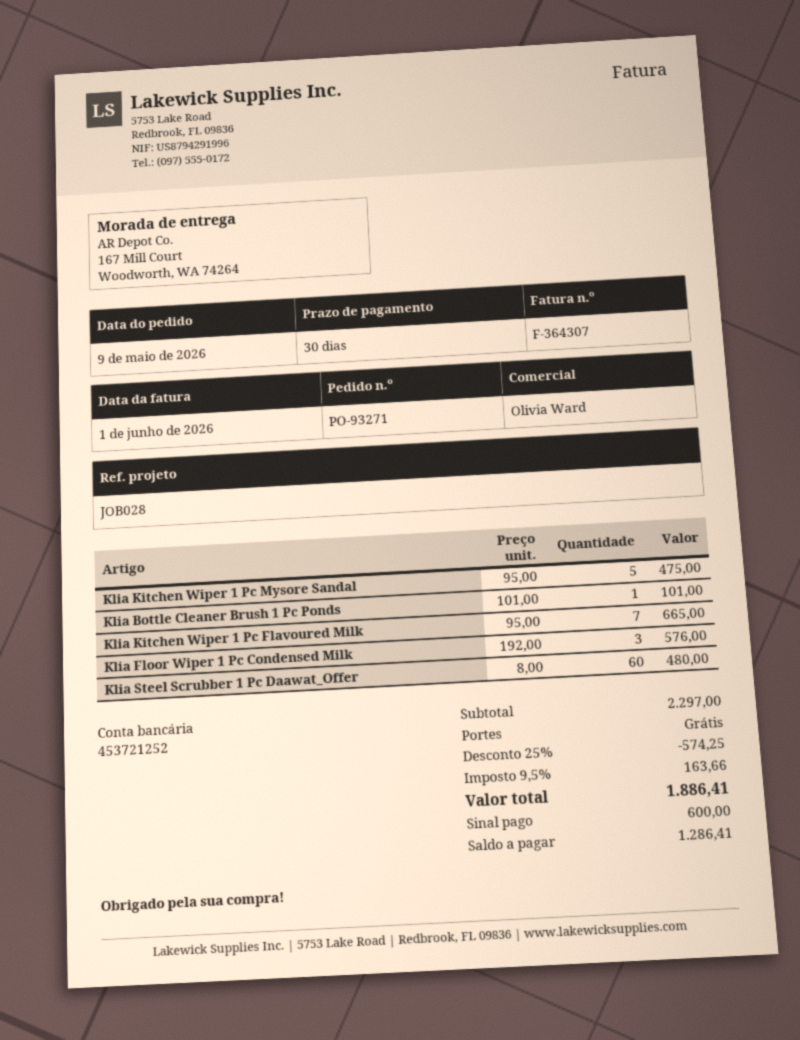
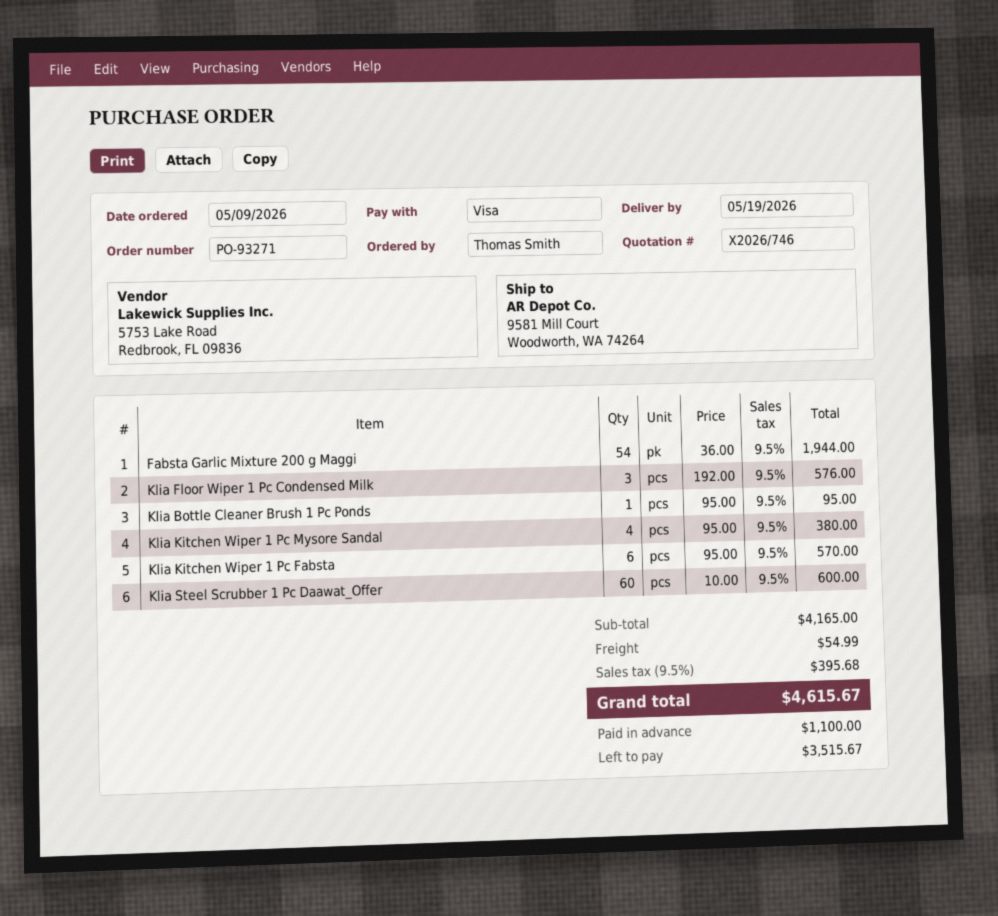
ship to: 167 Mill Court, Woodworth, WA 74264 -> 9581 Mill Court, Woodworth, WA 74264
Klia Kitchen Wiper 1 Pc Mysore Sandal: 5 x 95.00 = 475.00 -> 4 x 95.00 = 380.00
Klia Bottle Cleaner Brush 1 Pc Ponds: 1 x 101.00 = 101.00 -> 1 x 95.00 = 95.00
Klia Kitchen Wiper 1 Pc Flavoured Milk: 7 x 95.00 = 665.00 -> none
Klia Steel Scrubber 1 Pc Daawat_Offer: 60 x 8.00 = 480.00 -> 60 x 10.00 = 600.00
Fabsta Garlic Mixture 200 g Maggi: none -> 54 x 36.00 = 1944.00
Klia Kitchen Wiper 1 Pc Fabsta: none -> 6 x 95.00 = 570.00
subtotal: 2297.00 -> 4165.00
discount: 25% = 574.25 -> none
shipping: 0.00 -> 54.99
tax: 9.5% = 163.66 -> 9.5% = 395.68
total: 1886.41 -> 4615.67
deposit: 600.00 -> 1100.00
balance: 1286.41 -> 3515.67

